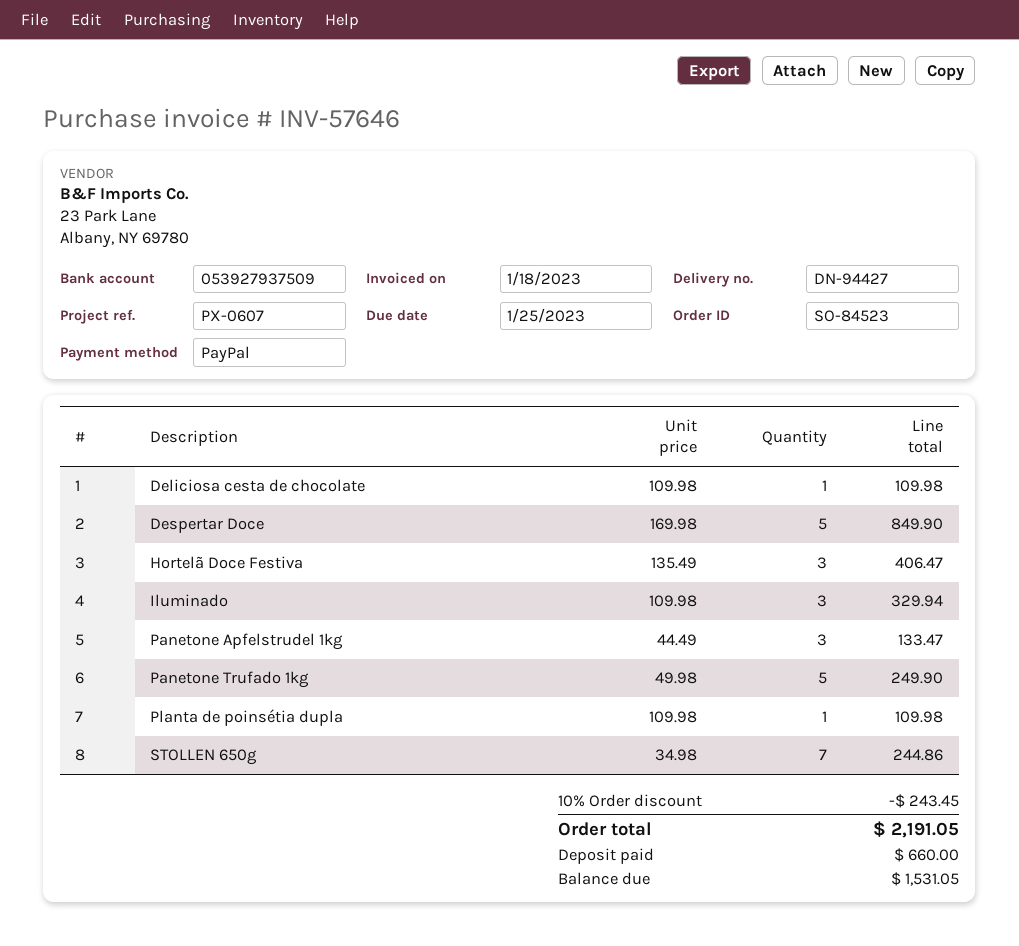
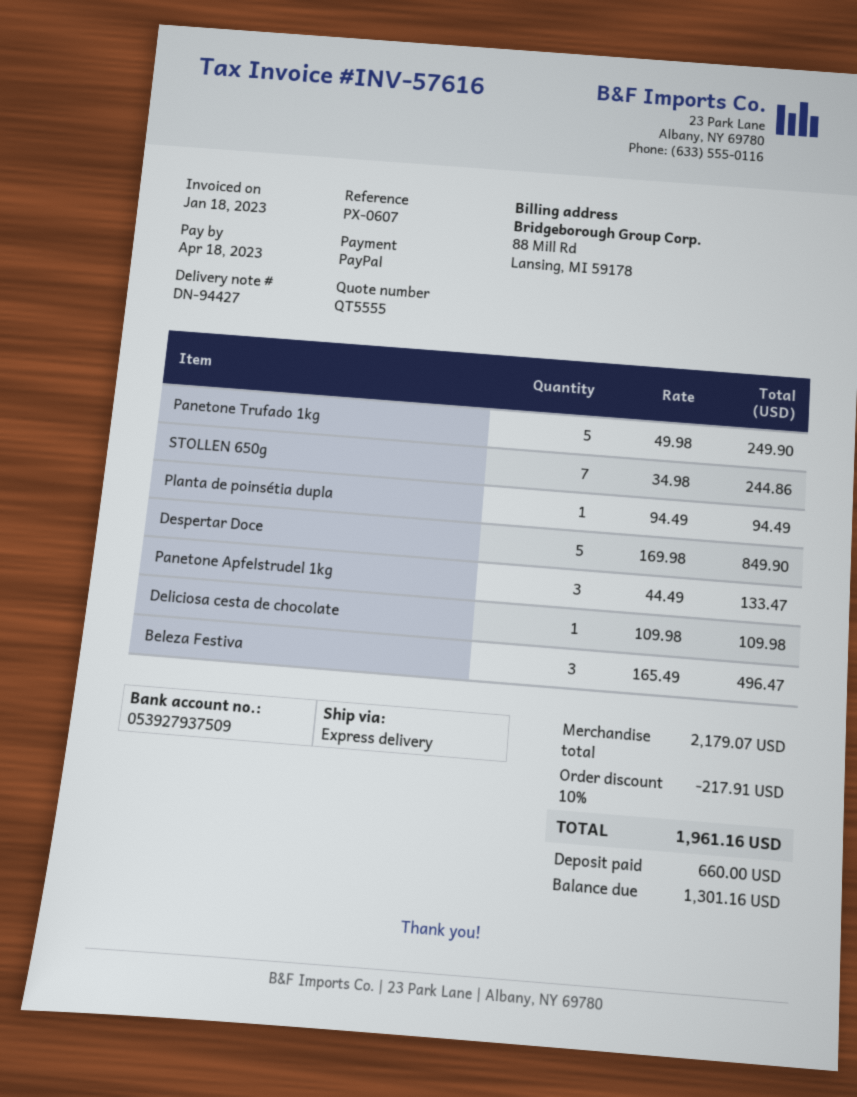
invoice number: INV-57646 -> INV-57616
due date: 2023-01-25 -> 2023-04-18
Hortelã Doce Festiva: 3 x 135.49 = 406.47 -> none
Iluminado: 3 x 109.98 = 329.94 -> none
Planta de poinsétia dupla: 1 x 109.98 = 109.98 -> 1 x 94.49 = 94.49
Beleza Festiva: none -> 3 x 165.49 = 496.47
discount: 10% = 243.45 -> 10% = 217.91
total: 2191.05 -> 1961.16
balance: 1531.05 -> 1301.16

